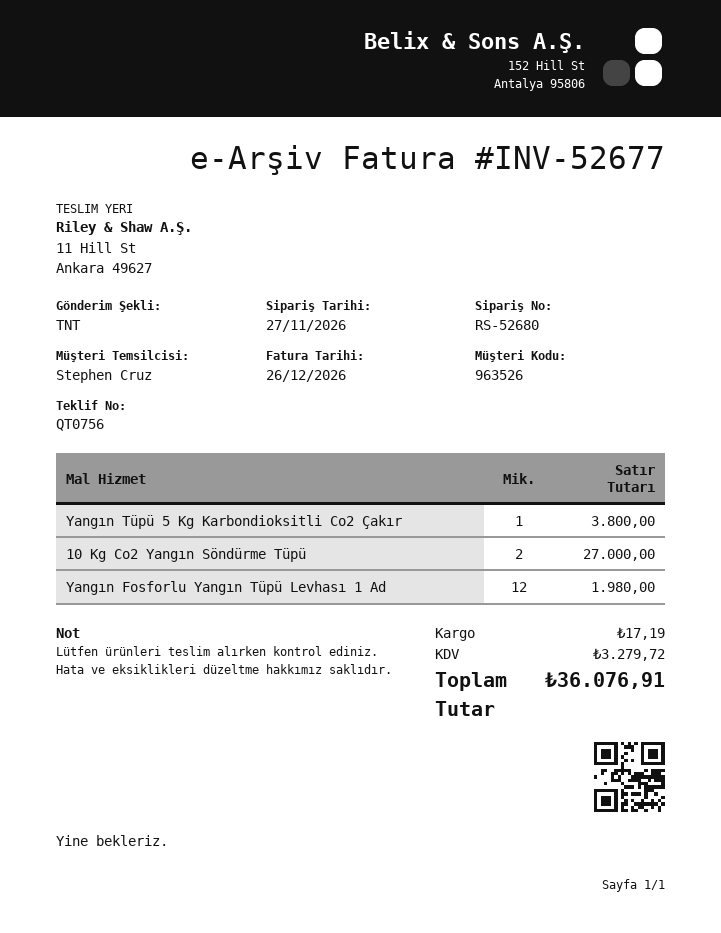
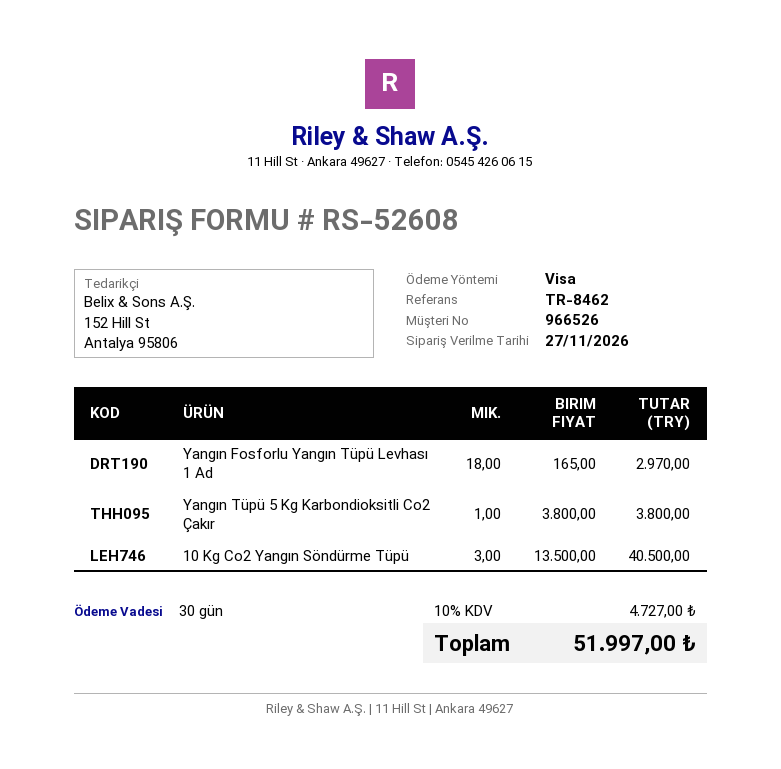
order number: RS-52680 -> RS-52608
customer number: 963526 -> 966526
10 Kg Co2 Yangın Söndürme Tüpü: 2 for 27000.00 -> 3 for 40500.00
Yangın Fosforlu Yangın Tüpü Levhası 1 Ad: 12 for 1980.00 -> 18 for 2970.00
shipping: 17.19 -> none
tax: 3279.72 -> 4727.00
total: 36076.91 -> 51997.00

